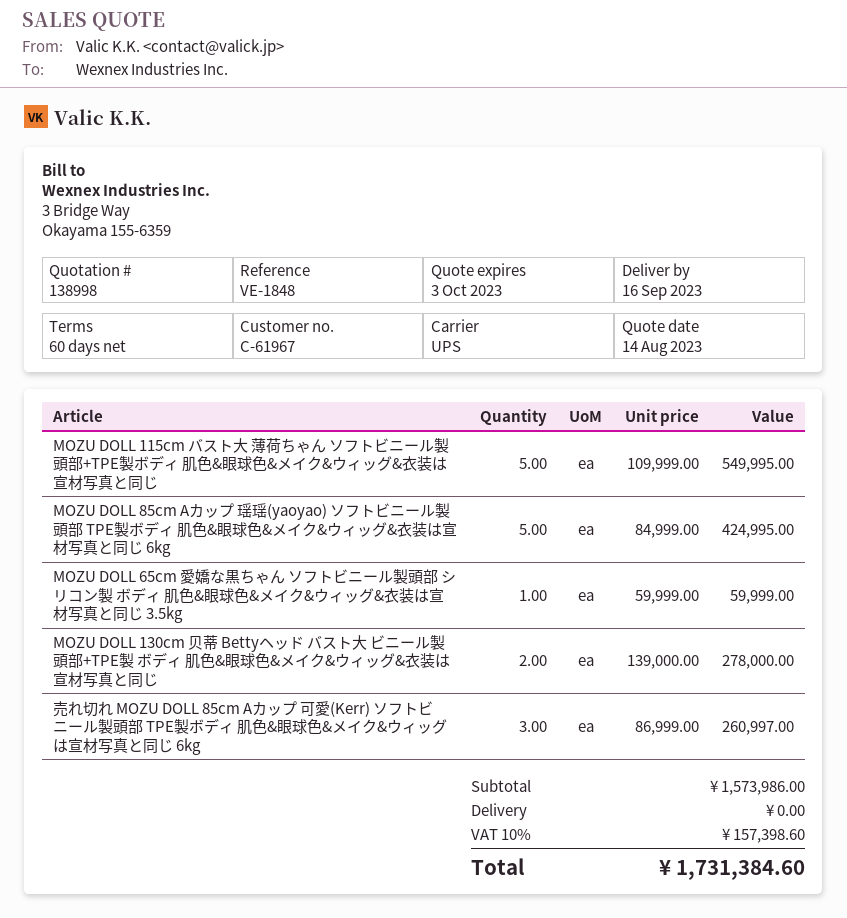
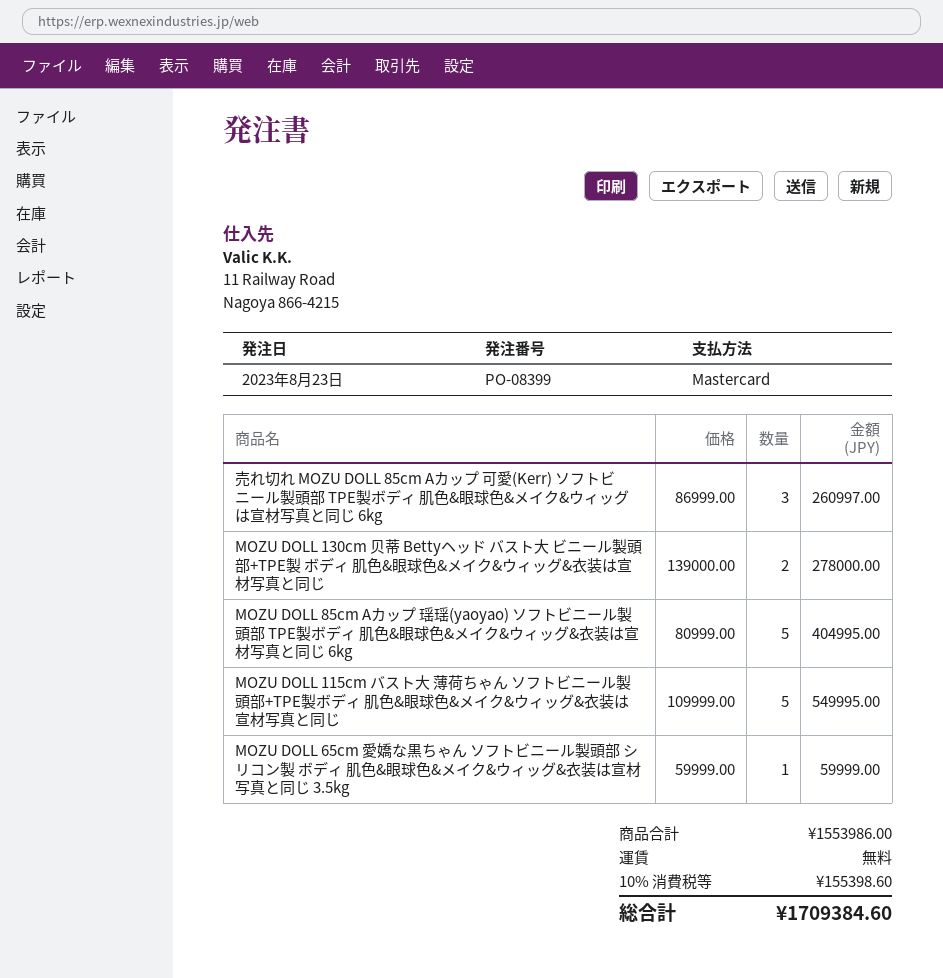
MOZU DOLL 85cm Aカップ 瑶瑶(yaoyao) ソフトビニール製頭部 TPE製ボディ 肌色&眼球色&メイク&ウィッグ&衣装は宣材写真と同じ 6kg: 5 x 84999.00 = 424995.00 -> 5 x 80999.00 = 404995.00
subtotal: 1573986.00 -> 1553986.00
tax: 10% = 157398.60 -> 10% = 155398.60
total: 1731384.60 -> 1709384.60

